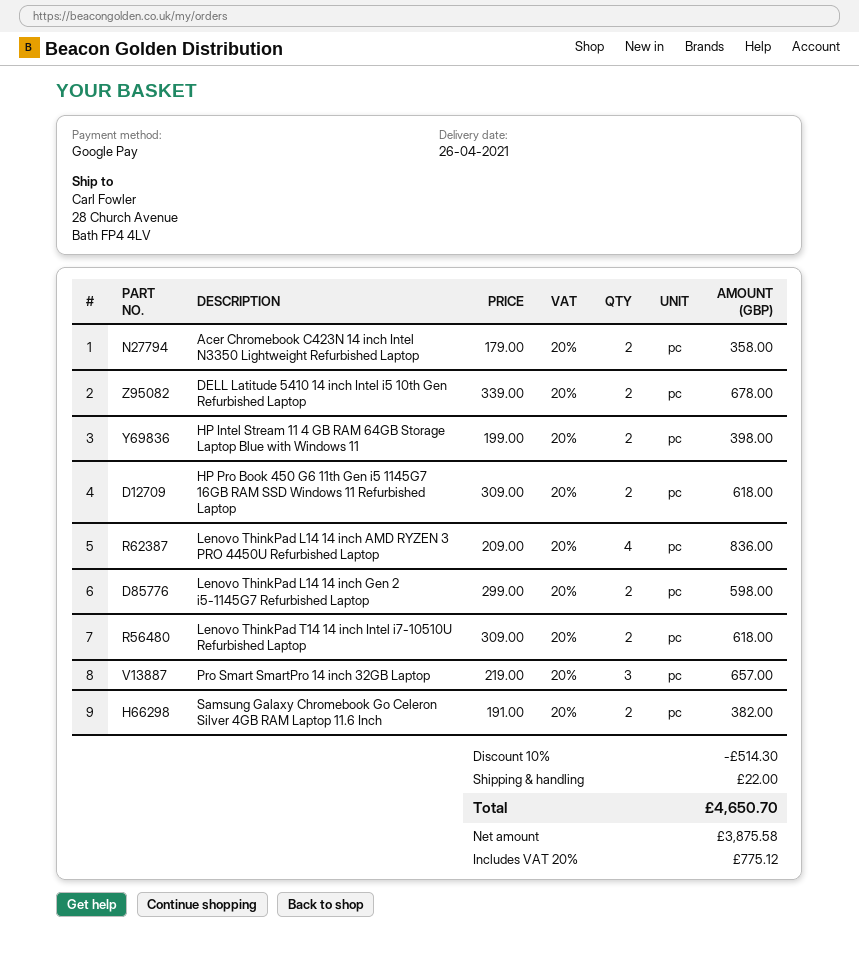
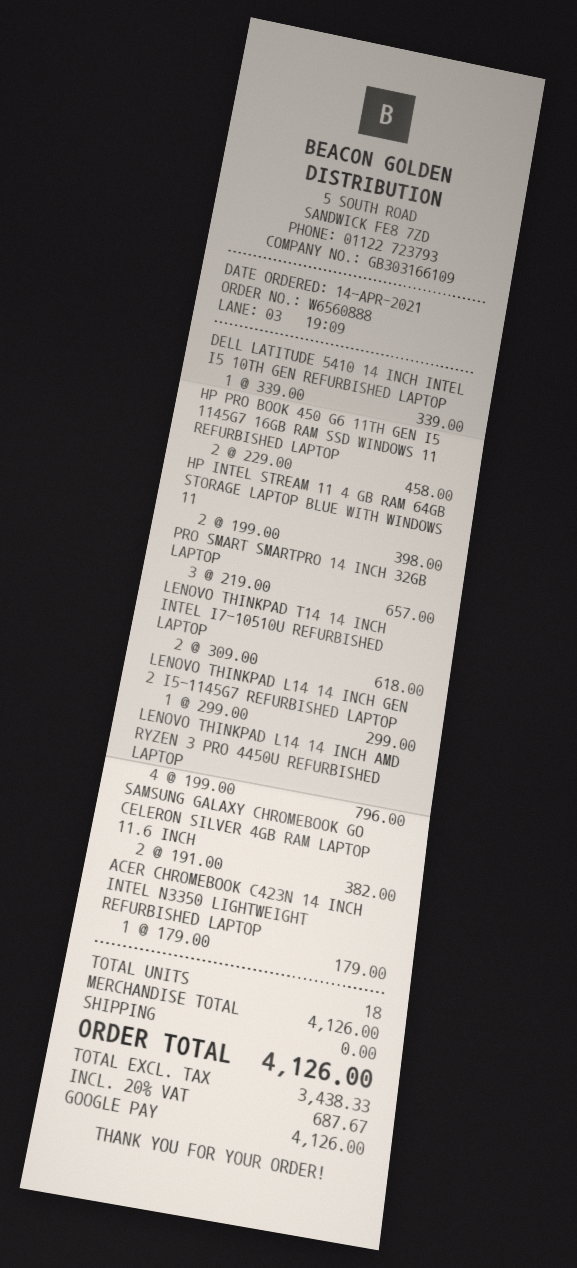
Acer Chromebook C423N 14 inch Intel N3350 Lightweight Refurbished Laptop: 2 x 179.00 = 358.00 -> 1 x 179.00 = 179.00
DELL Latitude 5410 14 inch Intel i5 10th Gen Refurbished Laptop: 2 x 339.00 = 678.00 -> 1 x 339.00 = 339.00
HP Pro Book 450 G6 11th Gen i5 1145G7 16GB RAM SSD Windows 11 Refurbished Laptop: 2 x 309.00 = 618.00 -> 2 x 229.00 = 458.00
Lenovo ThinkPad L14 14 inch AMD RYZEN 3 PRO 4450U Refurbished Laptop: 4 x 209.00 = 836.00 -> 4 x 199.00 = 796.00
Lenovo ThinkPad L14 14 inch Gen 2 i5-1145G7 Refurbished Laptop: 2 x 299.00 = 598.00 -> 1 x 299.00 = 299.00
discount: 10% = 514.30 -> none
shipping: 22.00 -> 0.00
net: 3875.58 -> 3438.33
tax: 20% = 775.12 -> 20% = 687.67
total: 4650.70 -> 4126.00

